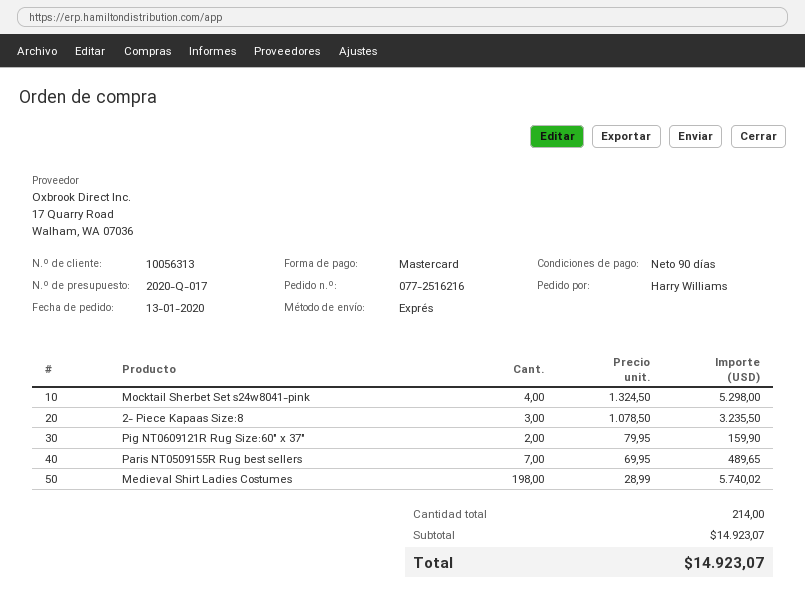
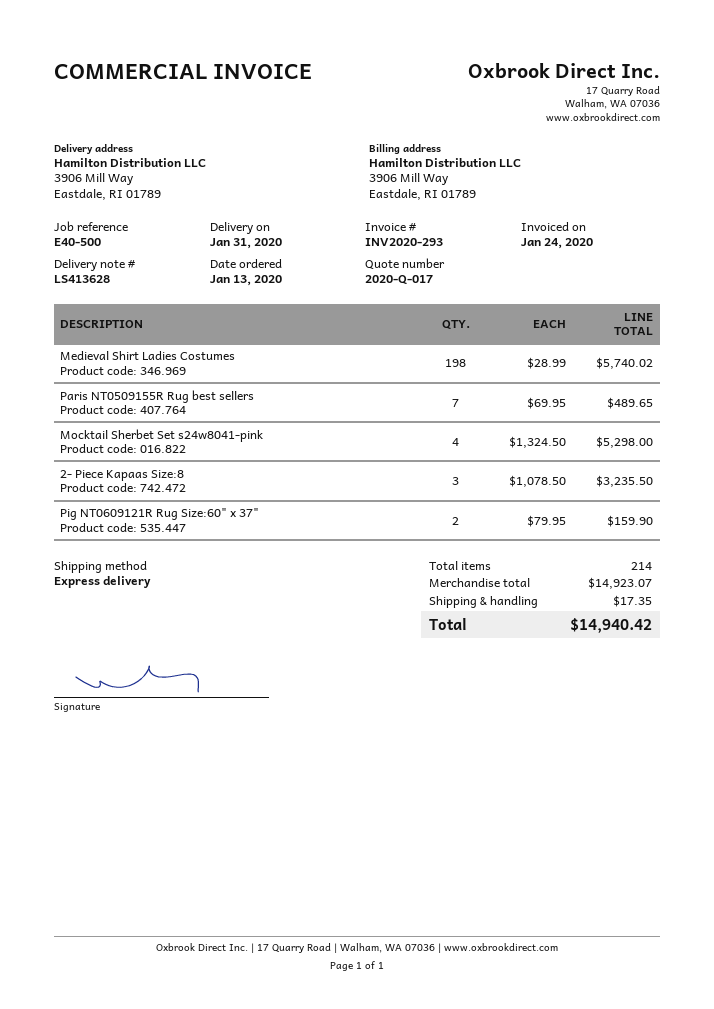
shipping: none -> 17.35
total: 14923.07 -> 14940.42

